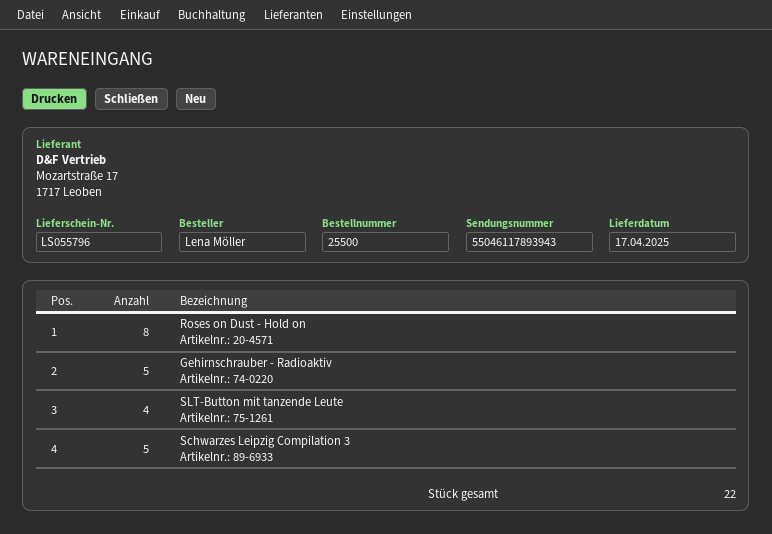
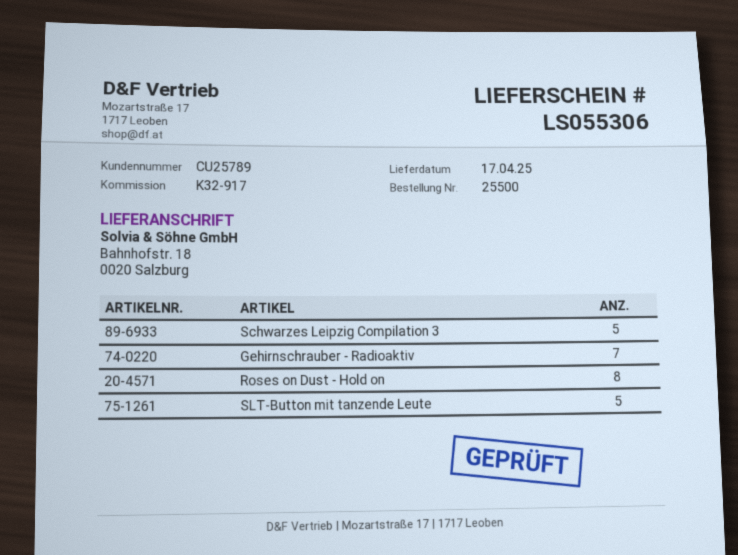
delivery note number: LS055796 -> LS055306
Gehirnschrauber - Radioaktiv: 5 -> 7
SLT-Button mit tanzende Leute: 4 -> 5

